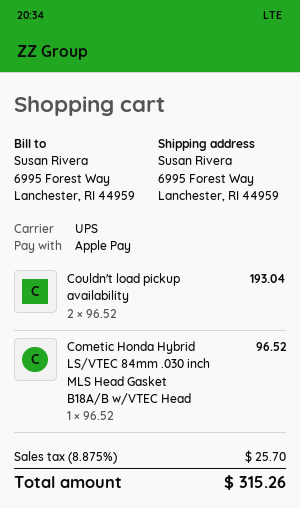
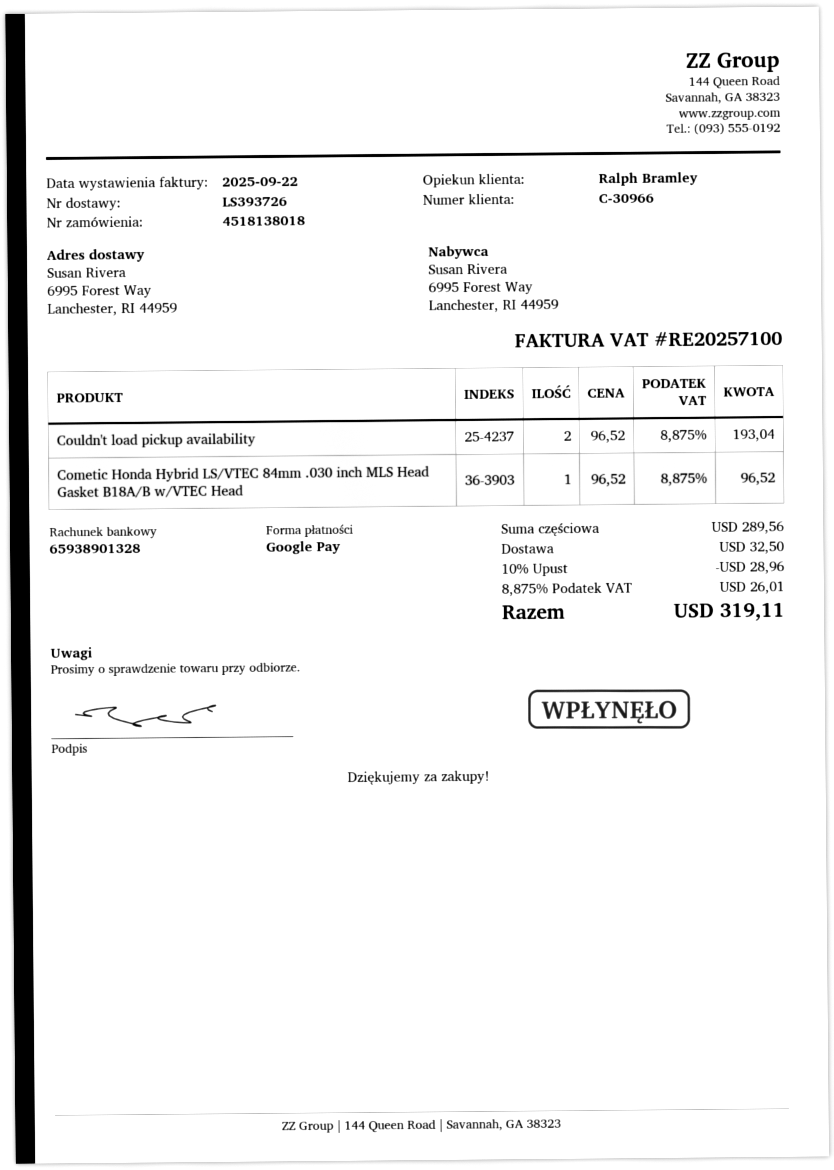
payment method: Apple Pay -> Google Pay
discount: none -> 10% = 28.96
shipping: none -> 32.50
tax: 8.875% = 25.70 -> 8.875% = 26.01
total: 315.26 -> 319.11

